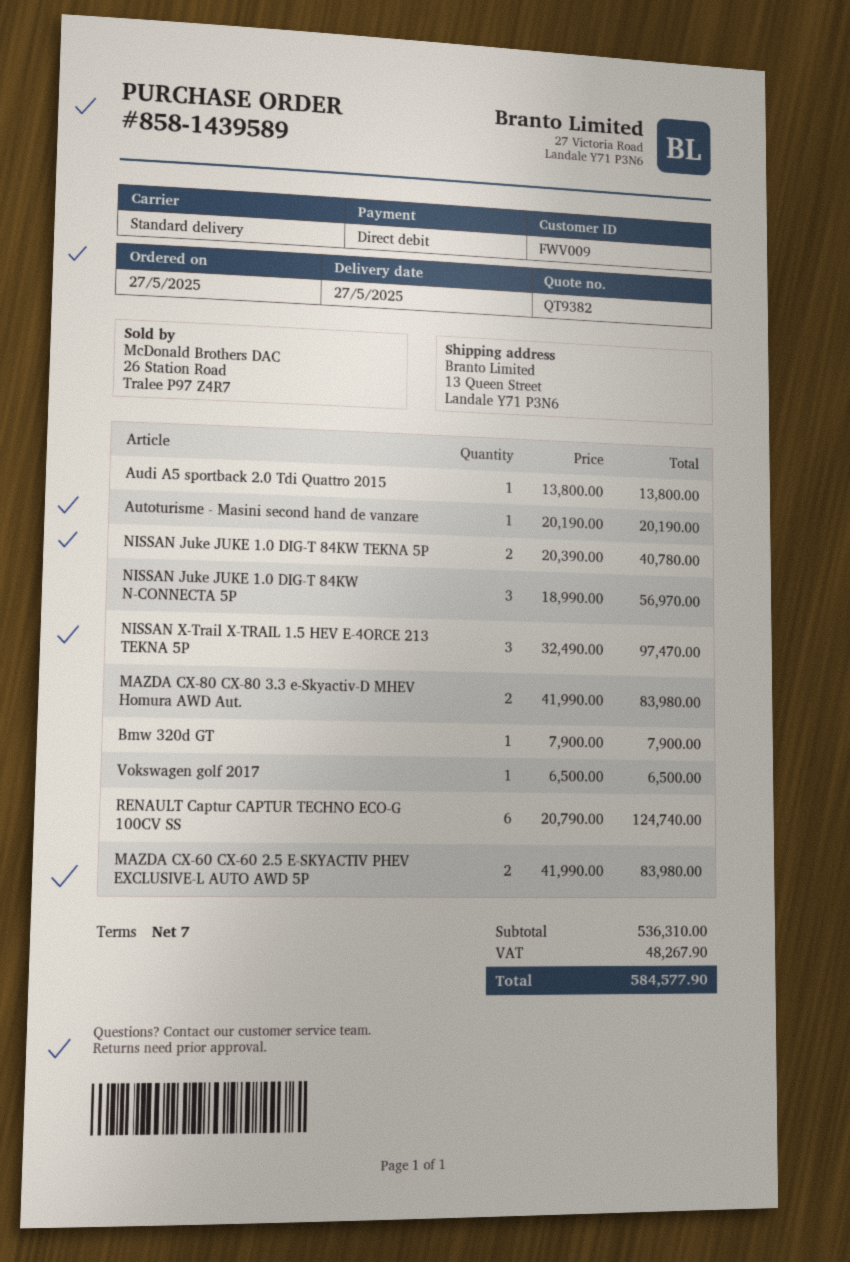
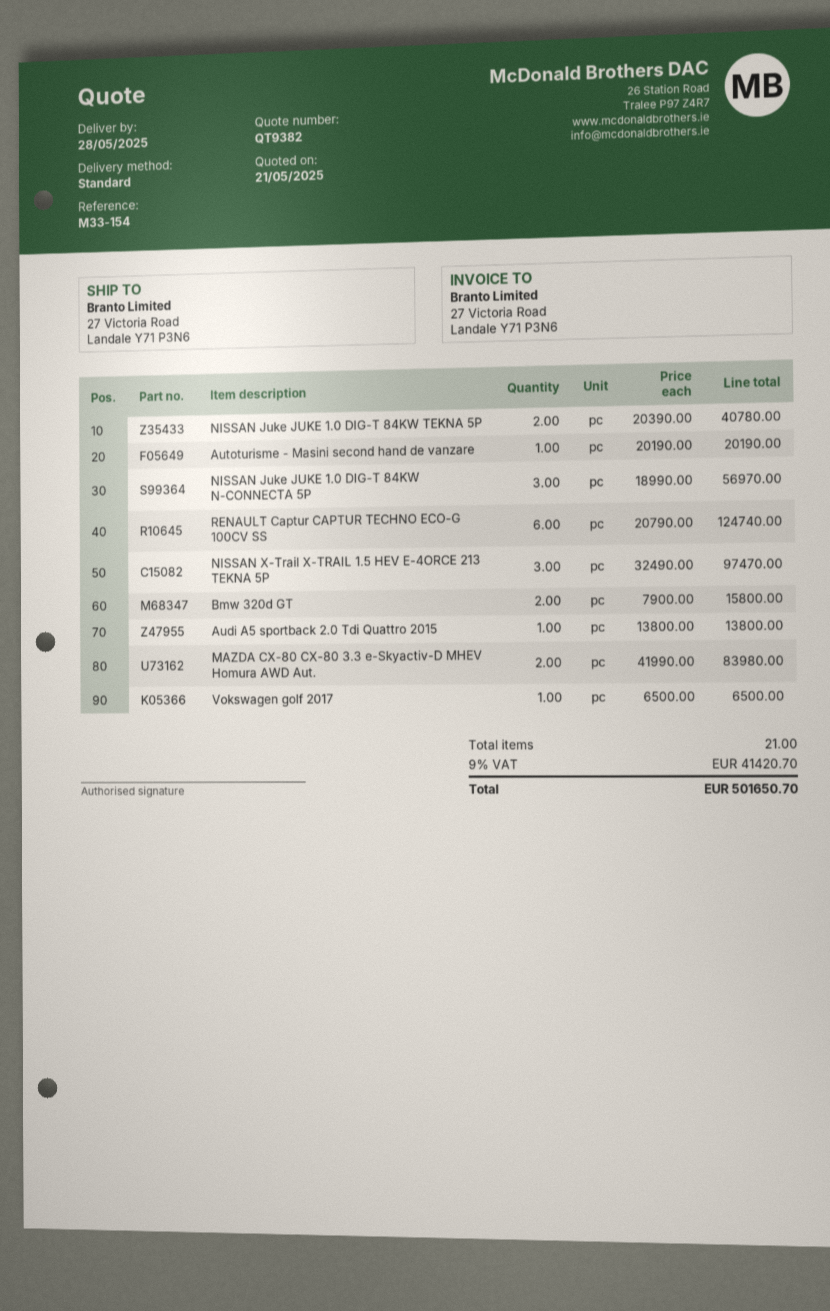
delivery date: 2025-05-27 -> 2025-05-28
ship to: 13 Queen Street, Landale Y71 P3N6 -> 27 Victoria Road, Landale Y71 P3N6
Bmw 320d GT: 1 x 7900.00 = 7900.00 -> 2 x 7900.00 = 15800.00
MAZDA CX-60 CX-60 2.5 E-SKYACTIV PHEV EXCLUSIVE-L AUTO AWD 5P: 2 x 41990.00 = 83980.00 -> none
tax: 48267.90 -> 41420.70
total: 584577.90 -> 501650.70

